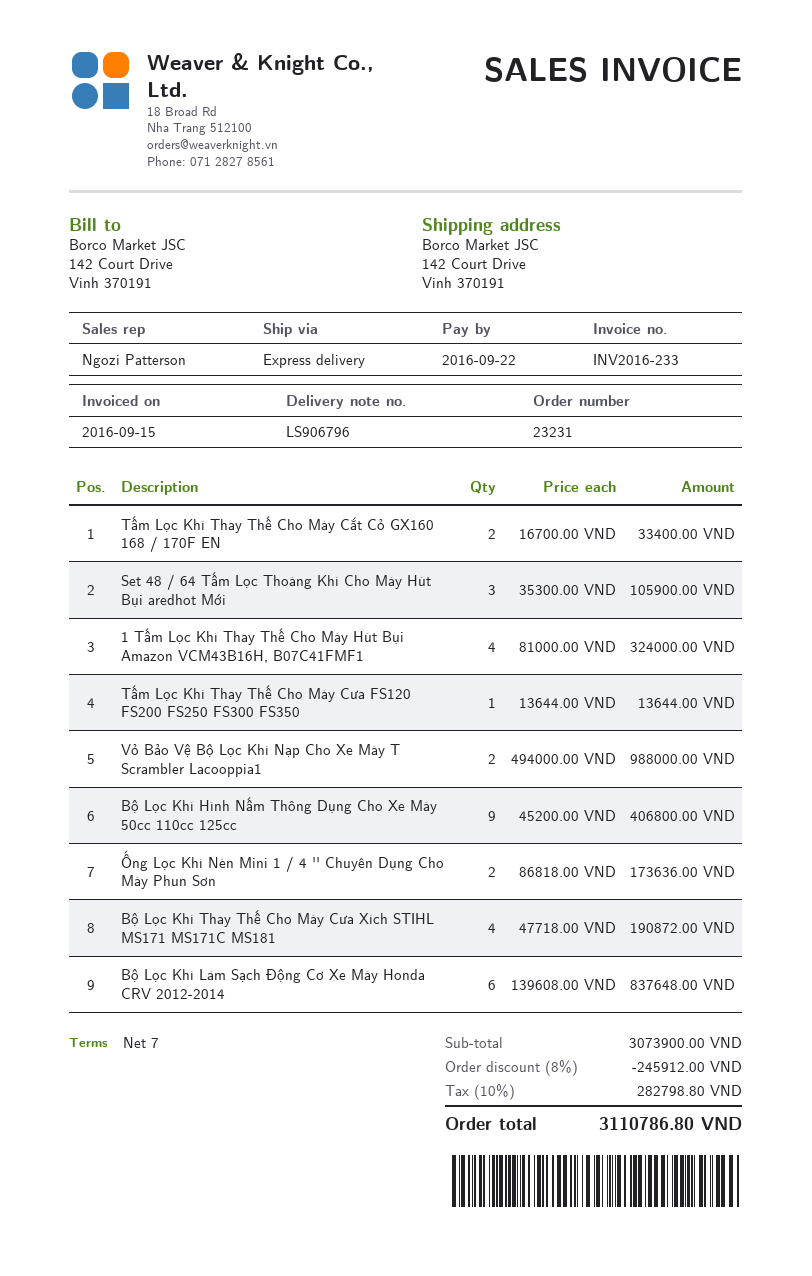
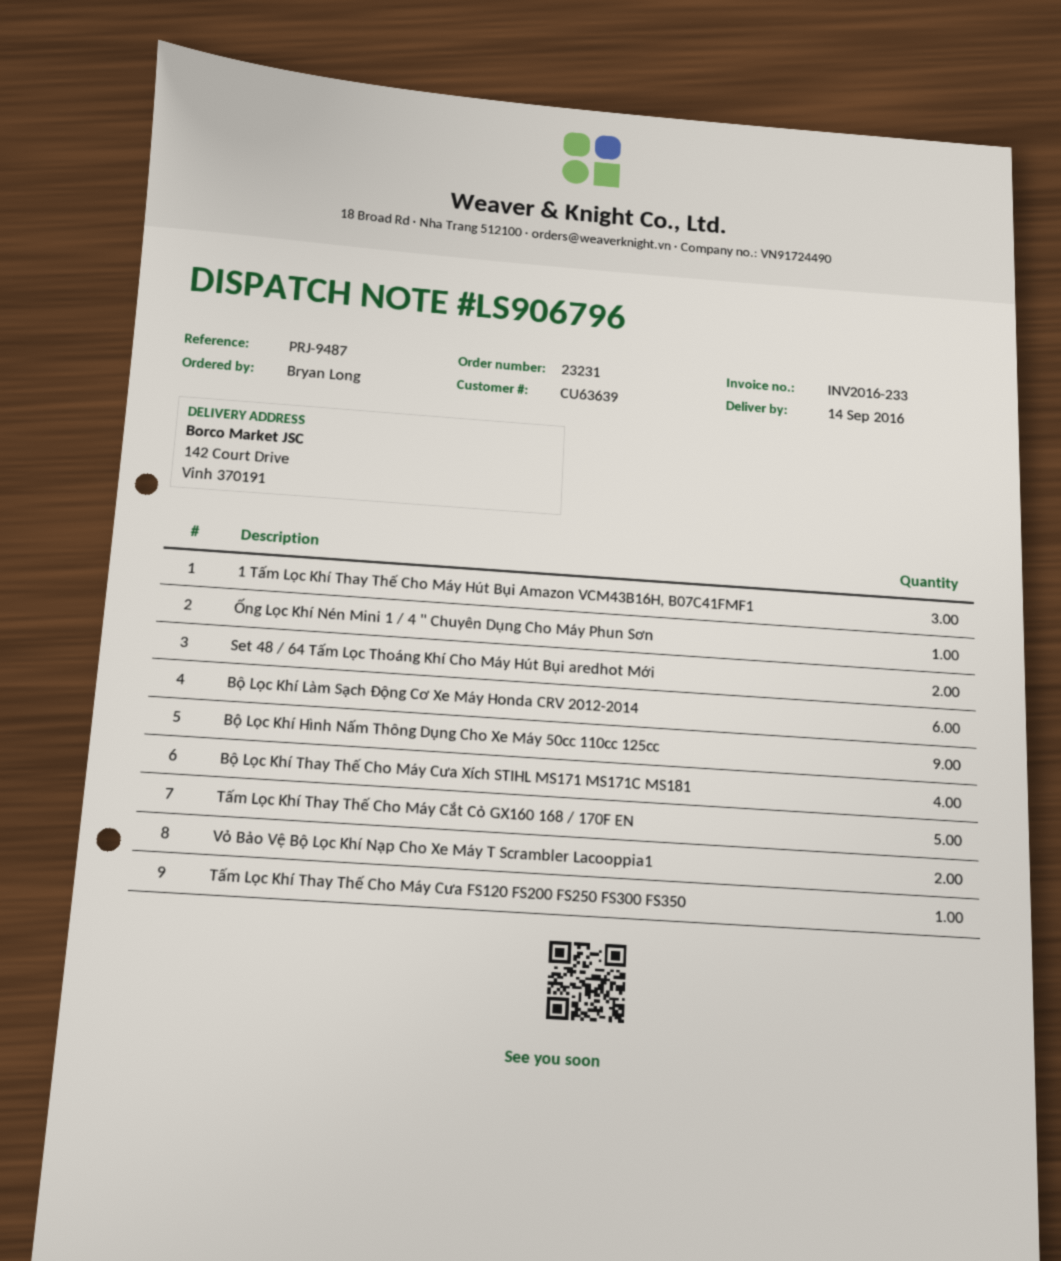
Tấm Lọc Khí Thay Thế Cho Máy Cắt Cỏ GX160 168 / 170F EN: 2 -> 5
Set 48 / 64 Tấm Lọc Thoáng Khí Cho Máy Hút Bụi aredhot Mới: 3 -> 2
1 Tấm Lọc Khí Thay Thế Cho Máy Hút Bụi Amazon VCM43B16H, B07C41FMF1: 4 -> 3
Ống Lọc Khí Nén Mini 1 / 4 '' Chuyên Dụng Cho Máy Phun Sơn: 2 -> 1

